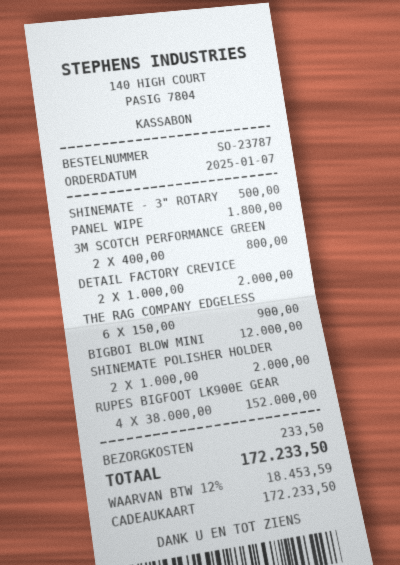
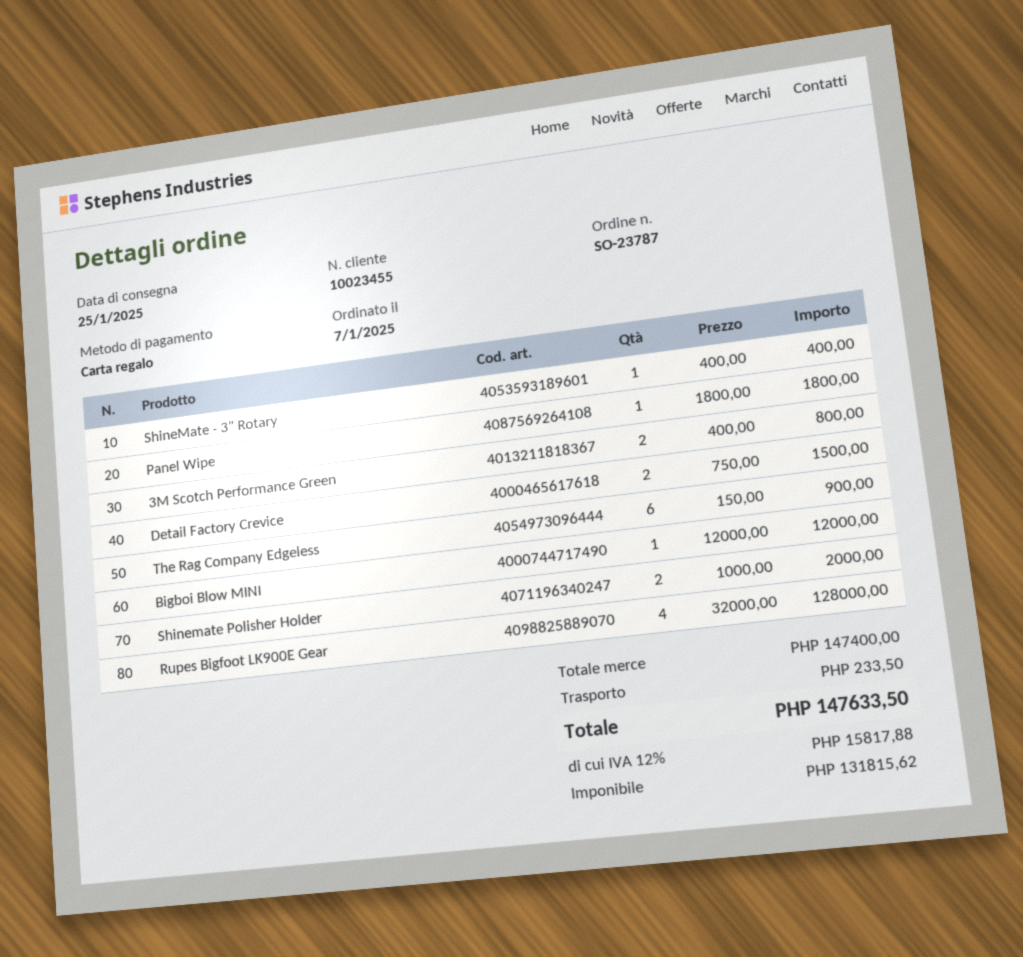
SHINEMATE - 3" ROTARY: 1 x 500.00 = 500.00 -> 1 x 400.00 = 400.00
DETAIL FACTORY CREVICE: 2 x 1000.00 = 2000.00 -> 2 x 750.00 = 1500.00
RUPES BIGFOOT LK900E GEAR: 4 x 38000.00 = 152000.00 -> 4 x 32000.00 = 128000.00
tax: 12% = 18453.59 -> 12% = 15817.88
total: 172233.50 -> 147633.50

